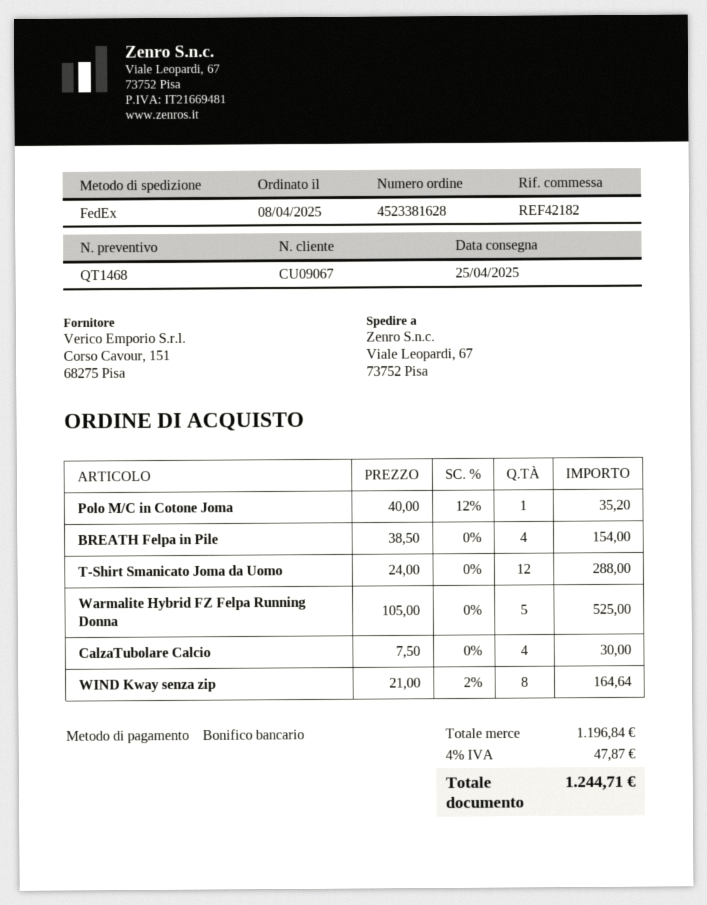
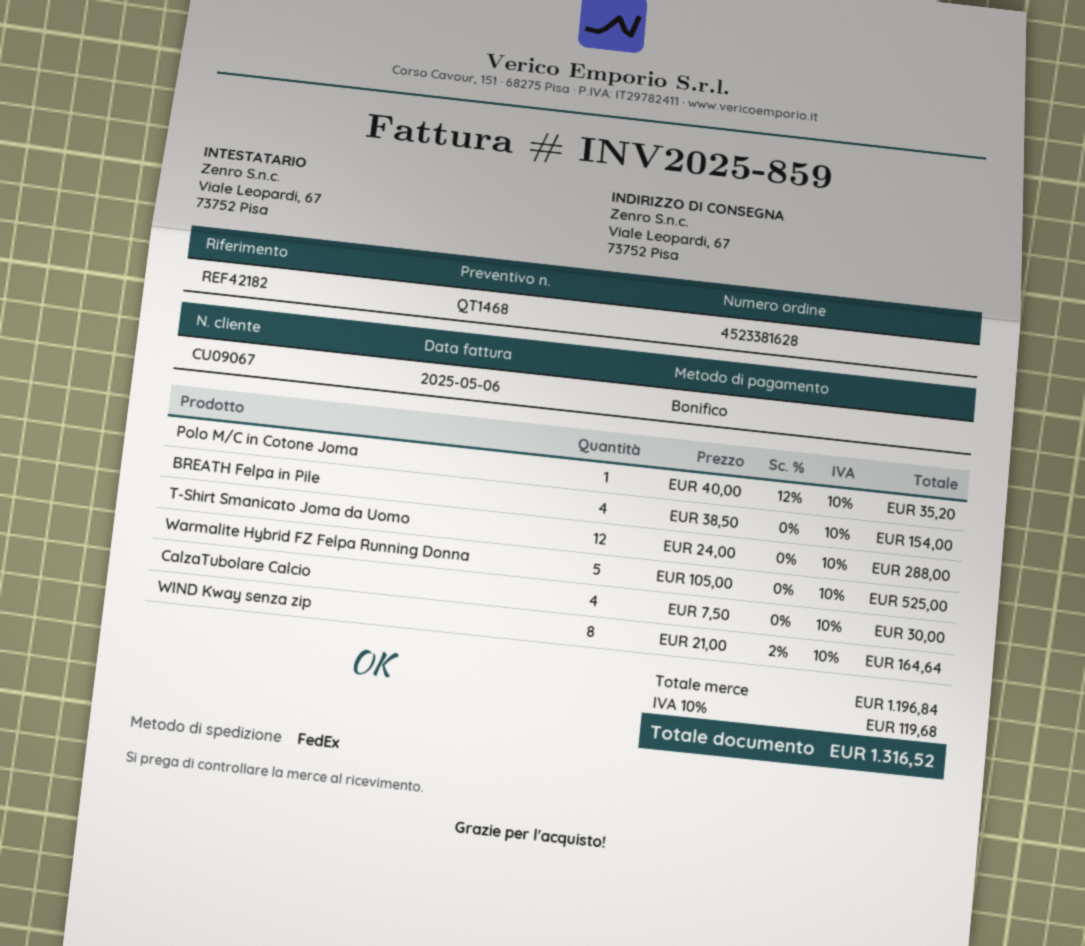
tax: 4% = 47.87 -> 10% = 119.68
total: 1244.71 -> 1316.52

